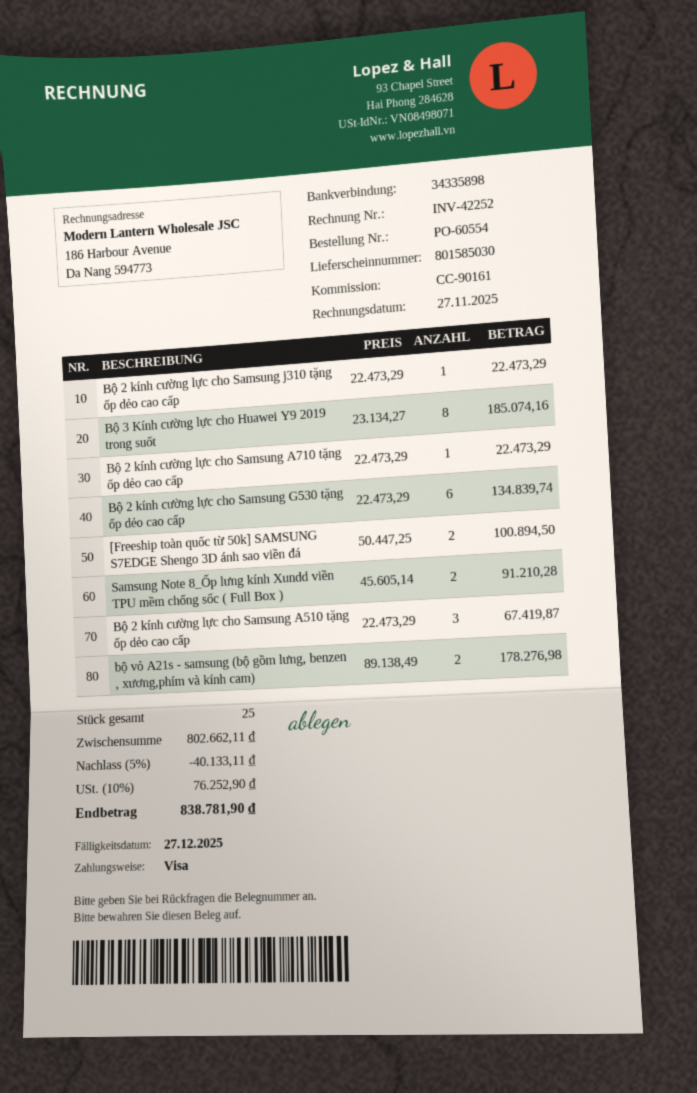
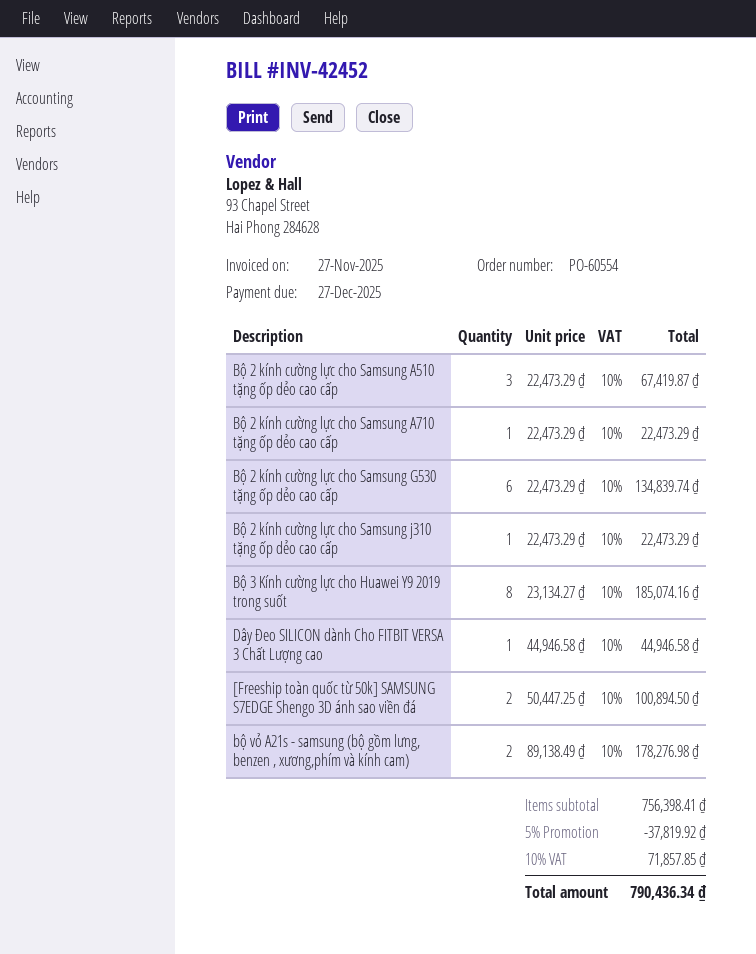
invoice number: INV-42252 -> INV-42452
Samsung Note 8_Ốp lưng kính Xundd viền TPU mềm chống sốc ( Full Box ): 2 x 45605.14 = 91210.28 -> none
Dây Đeo SILICON dành Cho FITBIT VERSA 3 Chất Lượng cao: none -> 1 x 44946.58 = 44946.58
subtotal: 802662.11 -> 756398.41
discount: 5% = 40133.11 -> 5% = 37819.92
tax: 10% = 76252.90 -> 10% = 71857.85
total: 838781.90 -> 790436.34

